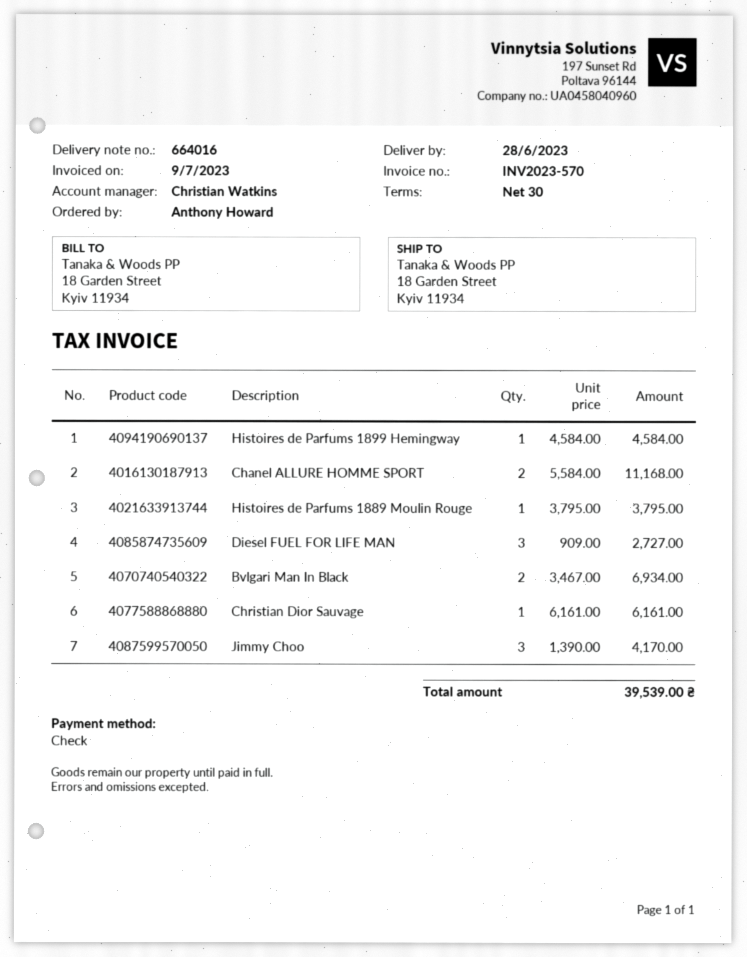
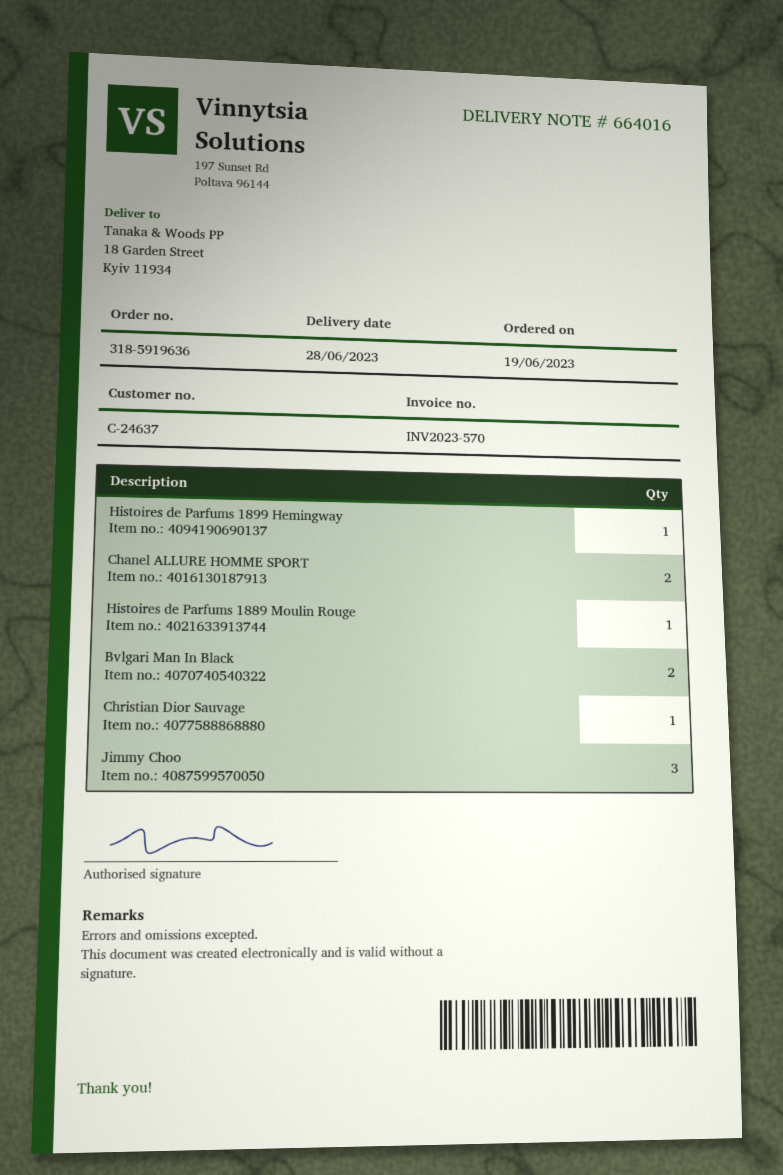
Diesel FUEL FOR LIFE MAN: 3 -> none

